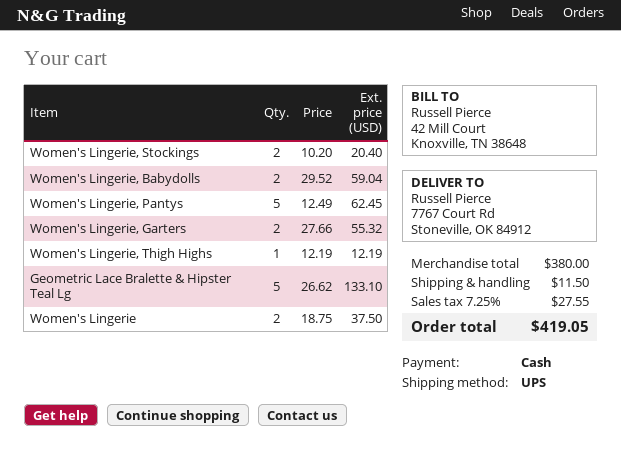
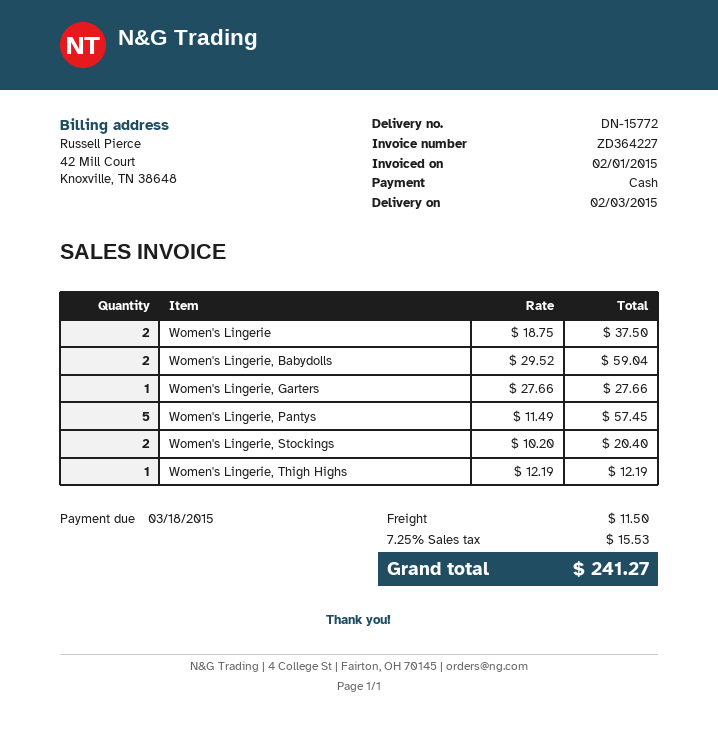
Women's Lingerie, Pantys: 5 x 12.49 = 62.45 -> 5 x 11.49 = 57.45
Women's Lingerie, Garters: 2 x 27.66 = 55.32 -> 1 x 27.66 = 27.66
Geometric Lace Bralette & Hipster Teal Lg: 5 x 26.62 = 133.10 -> none
tax: 7.25% = 27.55 -> 7.25% = 15.53
total: 419.05 -> 241.27

